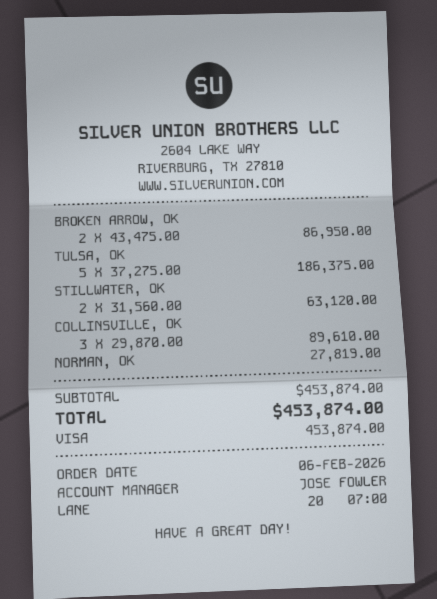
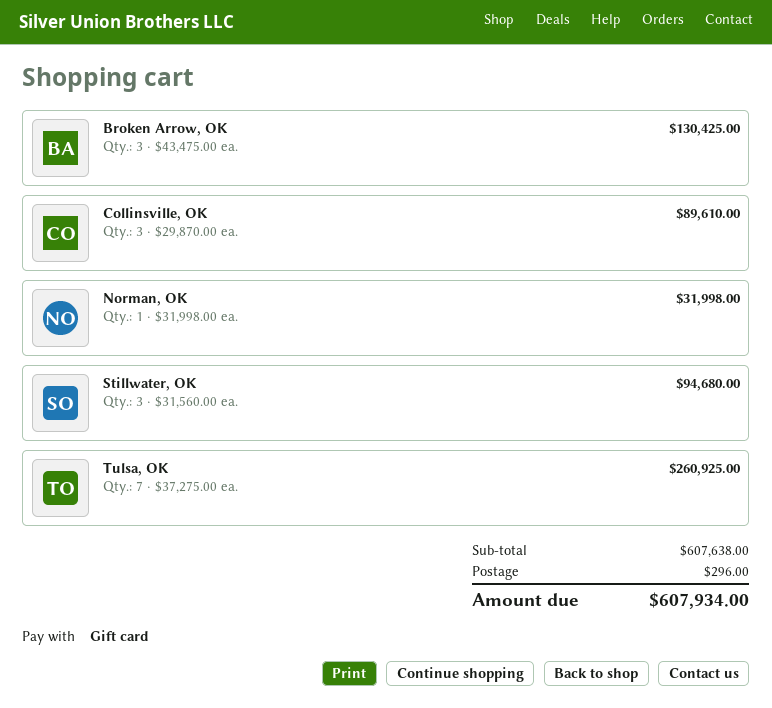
payment method: Visa -> gift card
BROKEN ARROW, OK: 2 x 43475.00 = 86950.00 -> 3 x 43475.00 = 130425.00
TULSA, OK: 5 x 37275.00 = 186375.00 -> 7 x 37275.00 = 260925.00
STILLWATER, OK: 2 x 31560.00 = 63120.00 -> 3 x 31560.00 = 94680.00
NORMAN, OK: 1 x 27819.00 = 27819.00 -> 1 x 31998.00 = 31998.00
subtotal: 453874.00 -> 607638.00
shipping: none -> 296.00
total: 453874.00 -> 607934.00

